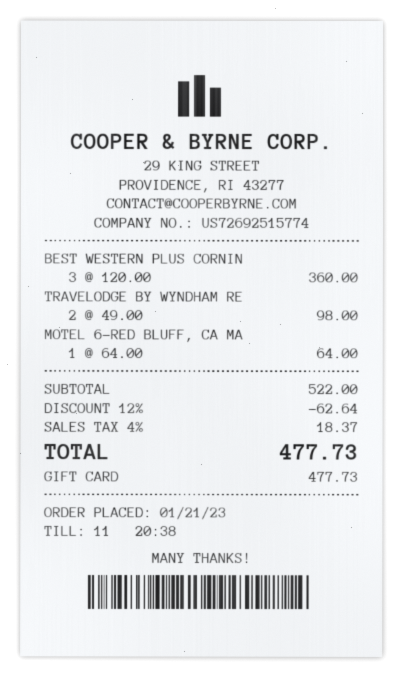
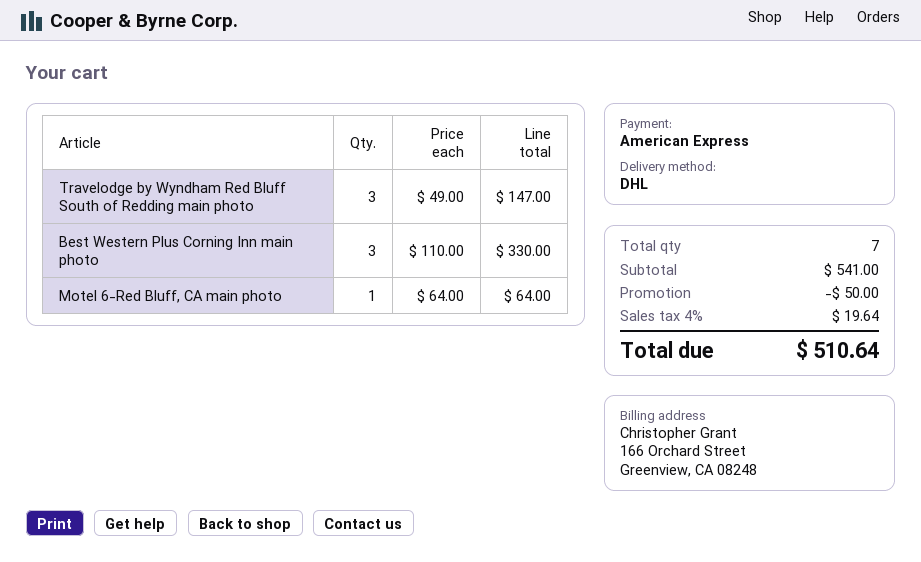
payment method: gift card -> American Express
BEST WESTERN PLUS CORNIN: 3 x 120.00 = 360.00 -> 3 x 110.00 = 330.00
TRAVELODGE BY WYNDHAM RE: 2 x 49.00 = 98.00 -> 3 x 49.00 = 147.00
subtotal: 522.00 -> 541.00
discount: 62.64 -> 50.00
tax: 4% = 18.37 -> 4% = 19.64
total: 477.73 -> 510.64

